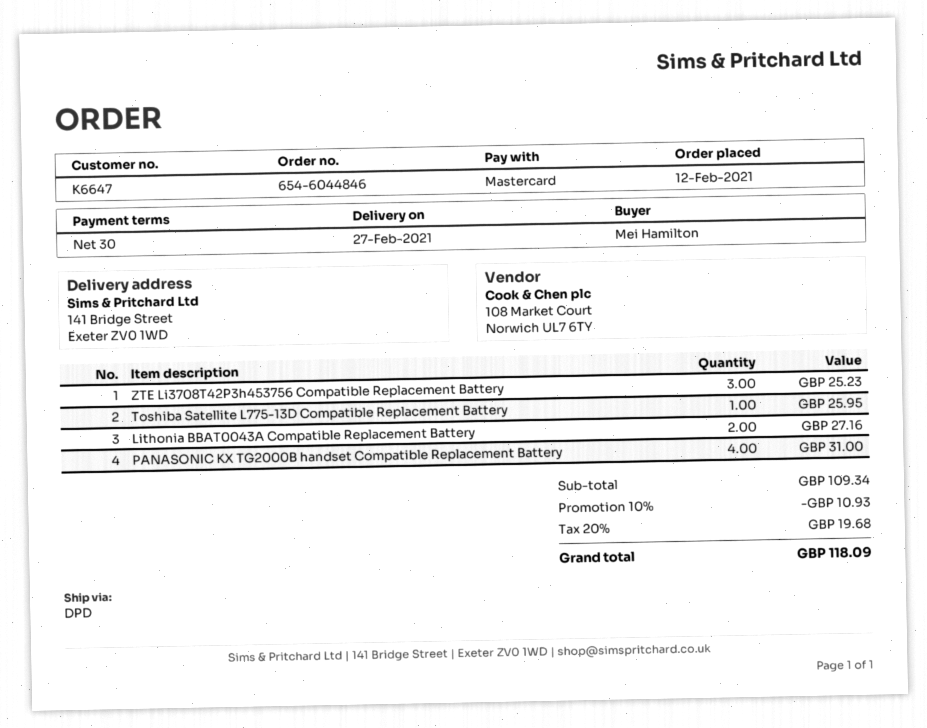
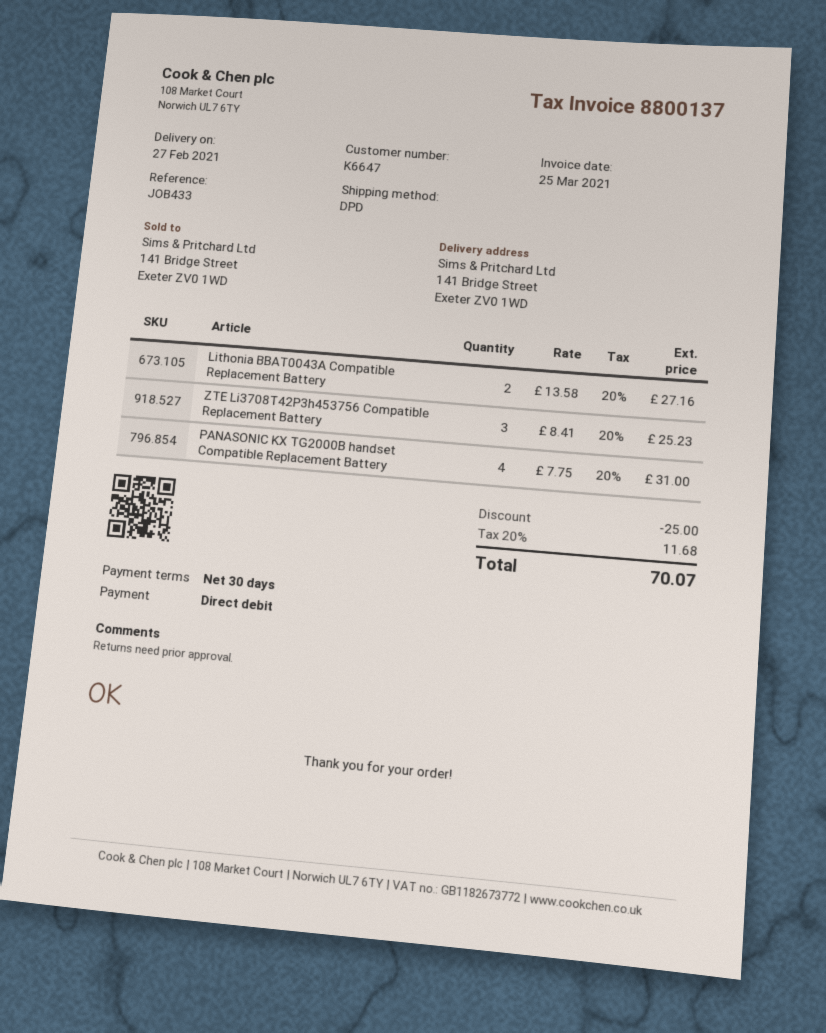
payment method: Mastercard -> direct debit
Toshiba Satellite L775-13D Compatible Replacement Battery: 1 for 25.95 -> none
discount: 10.93 -> 25.00
tax: 20% = 19.68 -> 20% = 11.68
total: 118.09 -> 70.07

